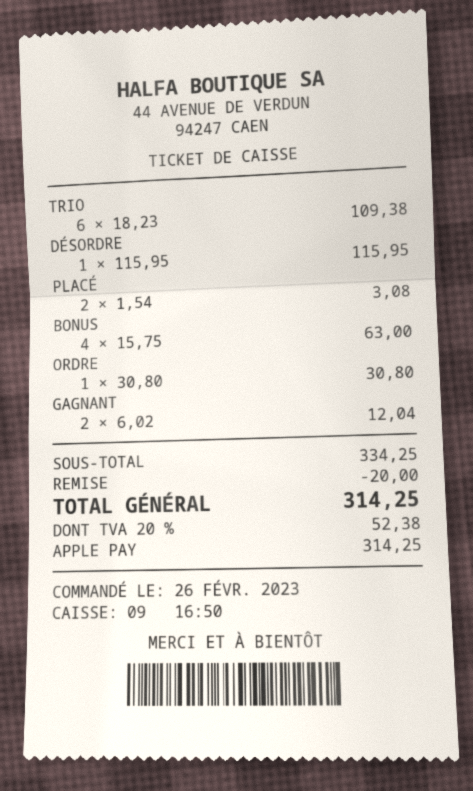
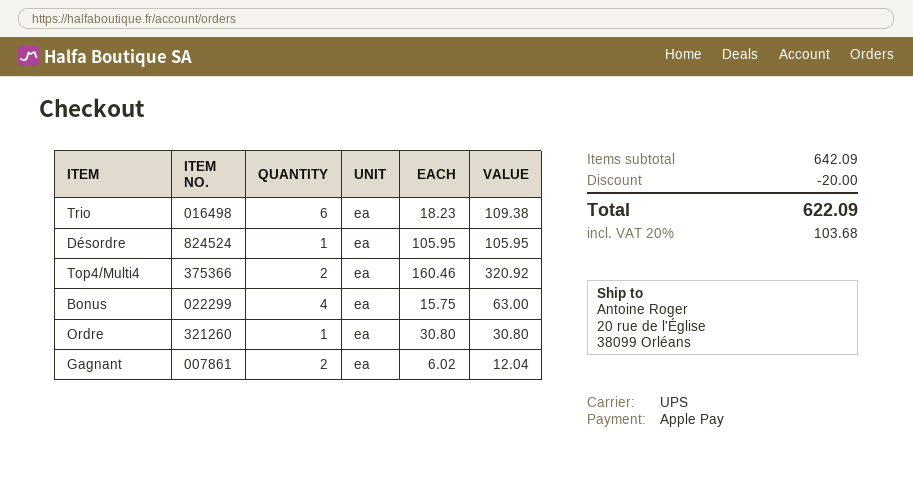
DÉSORDRE: 1 x 115.95 = 115.95 -> 1 x 105.95 = 105.95
PLACÉ: 2 x 1.54 = 3.08 -> none
Top4/Multi4: none -> 2 x 160.46 = 320.92
subtotal: 334.25 -> 642.09
tax: 20% = 52.38 -> 20% = 103.68
total: 314.25 -> 622.09

